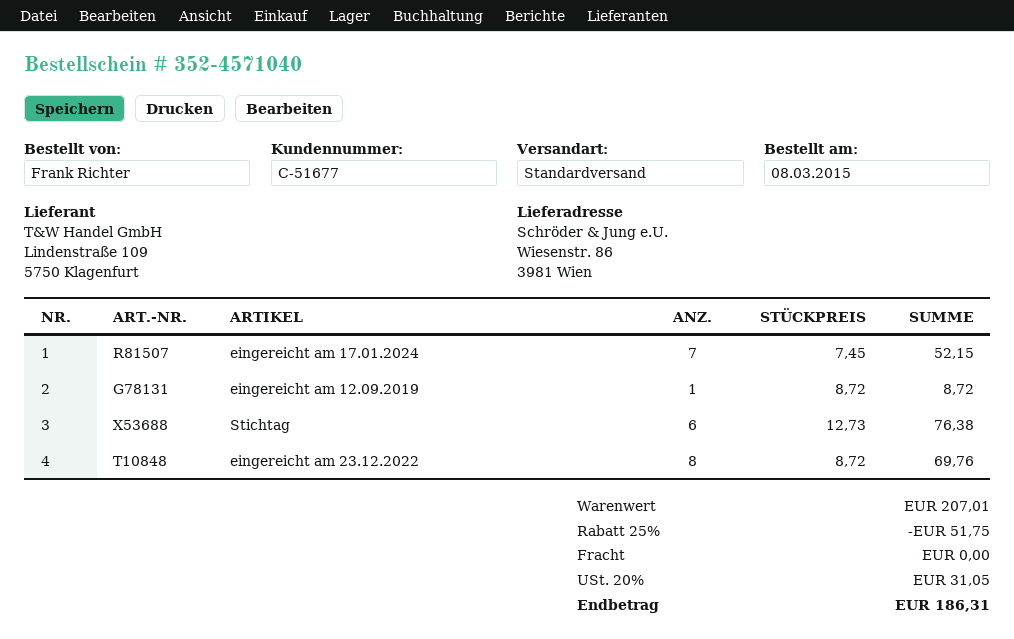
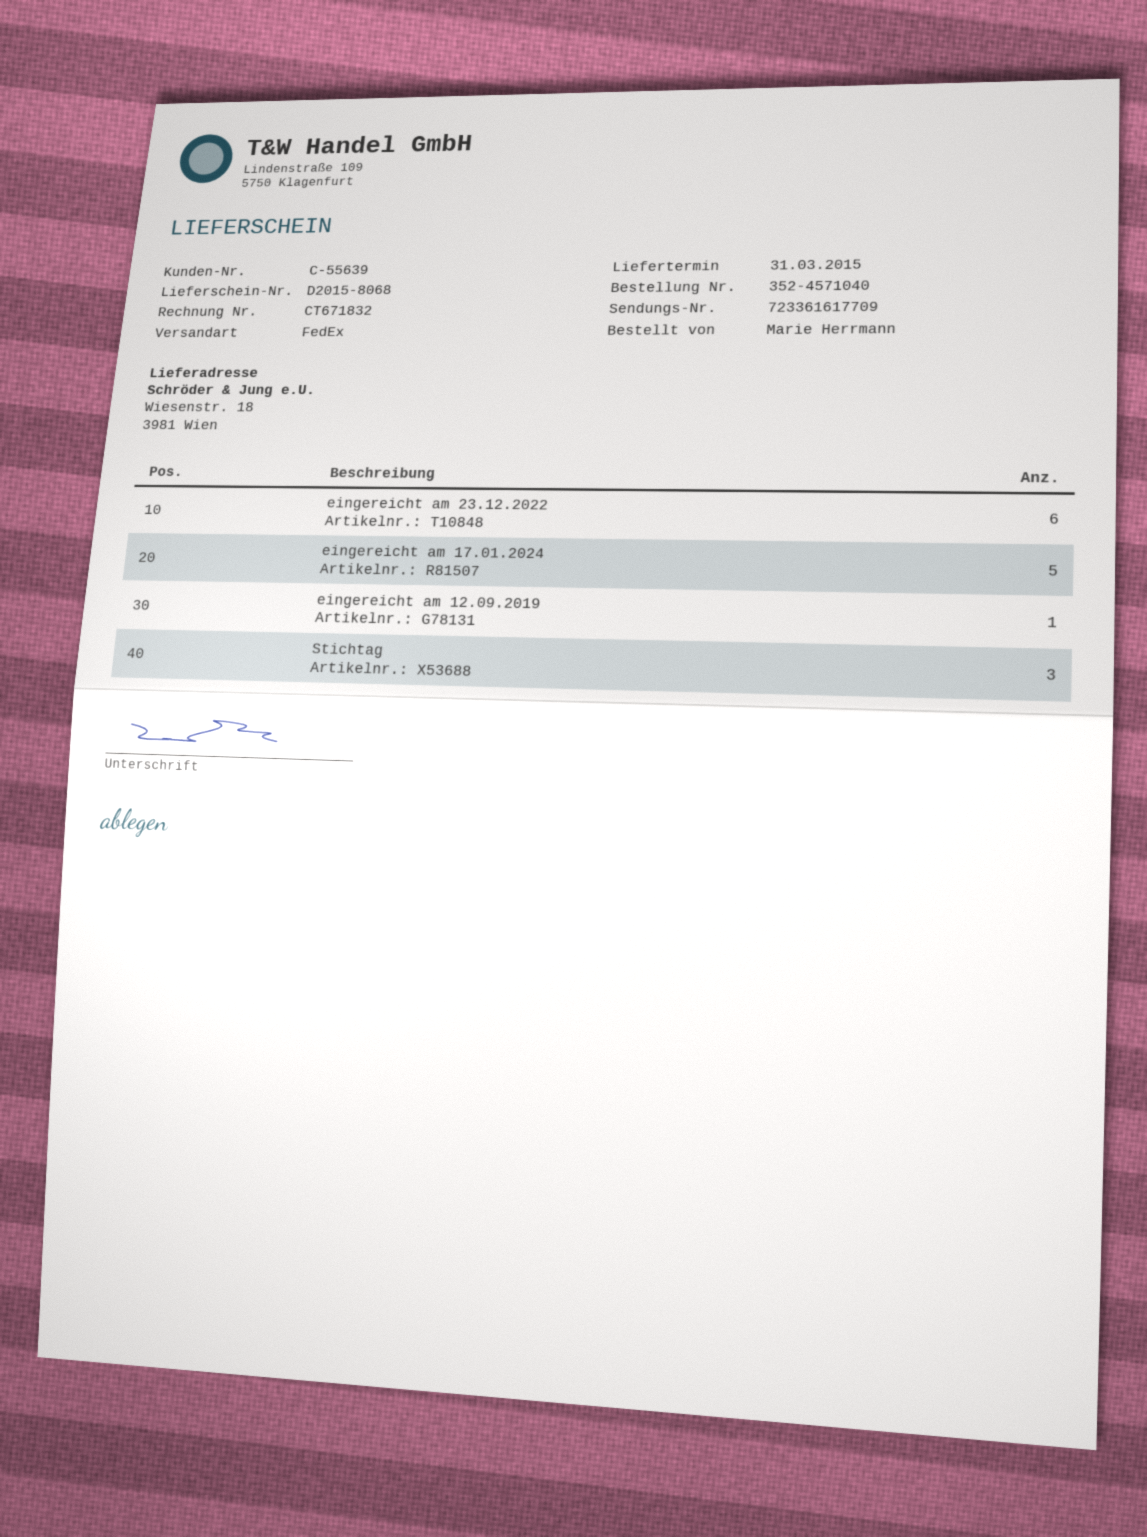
customer number: C-51677 -> C-55639
ordered by: Frank Richter -> Marie Herrmann
shipping method: standard -> FedEx
ship to: Wiesenstr. 86, 3981 Wien -> Wiesenstr. 18, 3981 Wien
eingereicht am 17.01.2024: 7 -> 5
Stichtag: 6 -> 3
eingereicht am 23.12.2022: 8 -> 6

